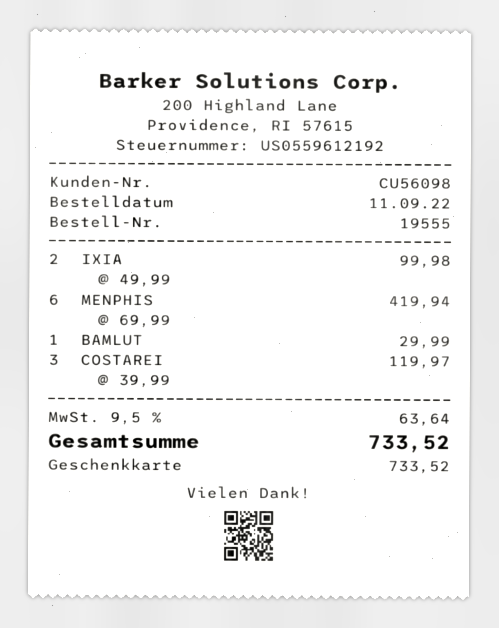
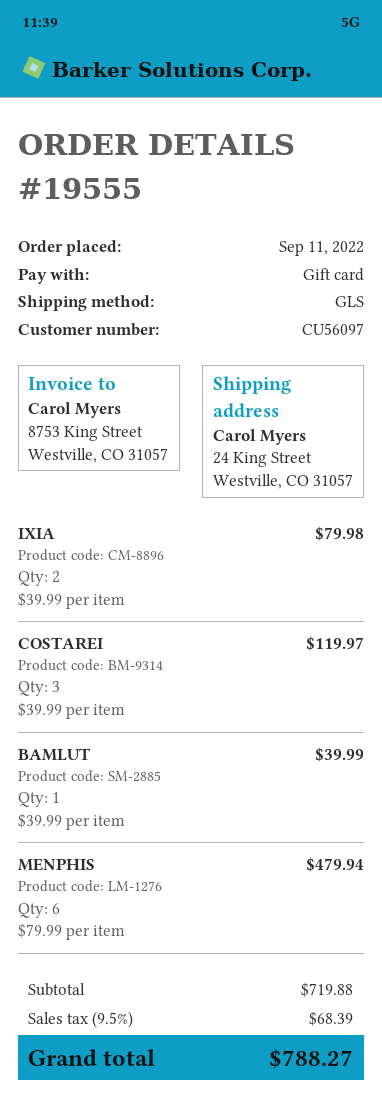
customer number: CU56098 -> CU56097
IXIA: 2 x 49.99 = 99.98 -> 2 x 39.99 = 79.98
MENPHIS: 6 x 69.99 = 419.94 -> 6 x 79.99 = 479.94
BAMLUT: 1 x 29.99 = 29.99 -> 1 x 39.99 = 39.99
tax: 9.5% = 63.64 -> 9.5% = 68.39
total: 733.52 -> 788.27

